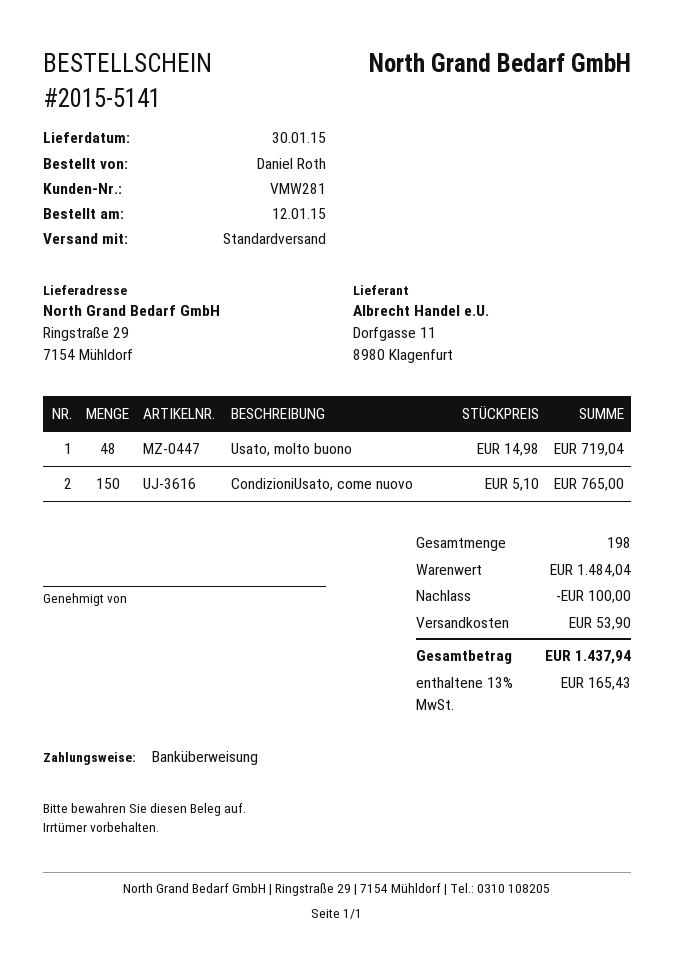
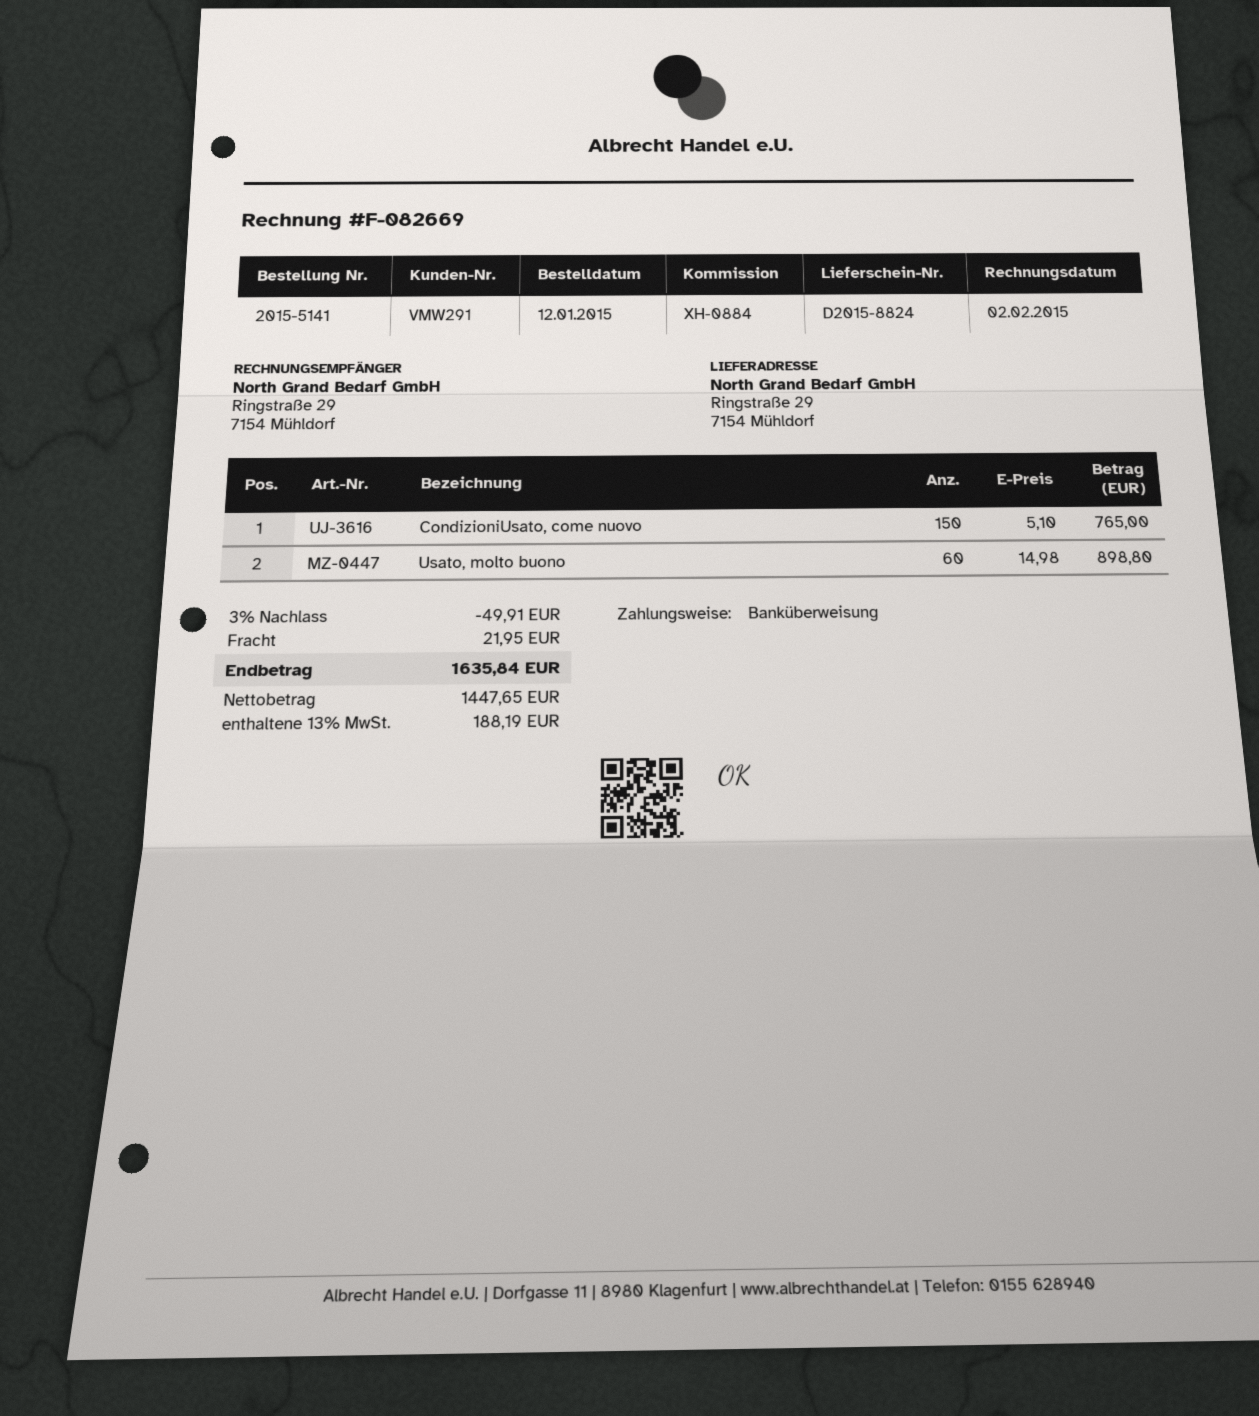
customer number: VMW281 -> VMW291
Usato, molto buono: 48 x 14.98 = 719.04 -> 60 x 14.98 = 898.80
discount: 100.00 -> 49.91
shipping: 53.90 -> 21.95
tax: 13% = 165.43 -> 13% = 188.19
total: 1437.94 -> 1635.84

